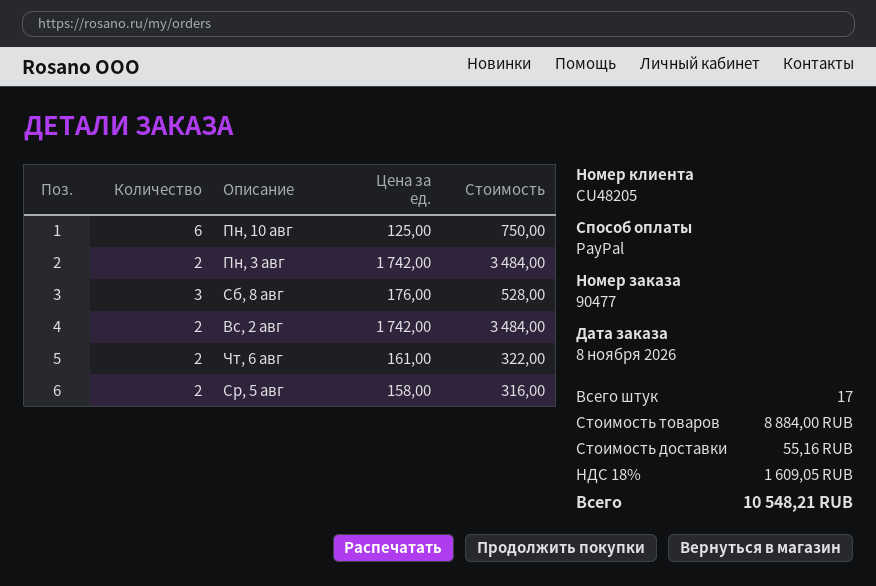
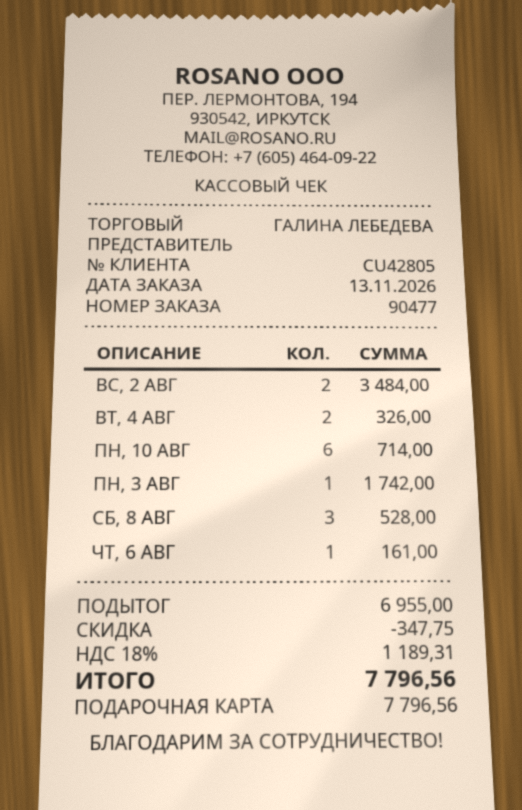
order date: 2026-11-08 -> 2026-11-13
customer number: CU48205 -> CU42805
payment method: PayPal -> gift card
Пн, 10 авг: 6 for 750.00 -> 6 for 714.00
Пн, 3 авг: 2 for 3484.00 -> 1 for 1742.00
Чт, 6 авг: 2 for 322.00 -> 1 for 161.00
Ср, 5 авг: 2 for 316.00 -> none
ВТ, 4 АВГ: none -> 2 for 326.00
subtotal: 8884.00 -> 6955.00
discount: none -> 347.75
shipping: 55.16 -> none
tax: 18% = 1609.05 -> 18% = 1189.31
total: 10548.21 -> 7796.56

